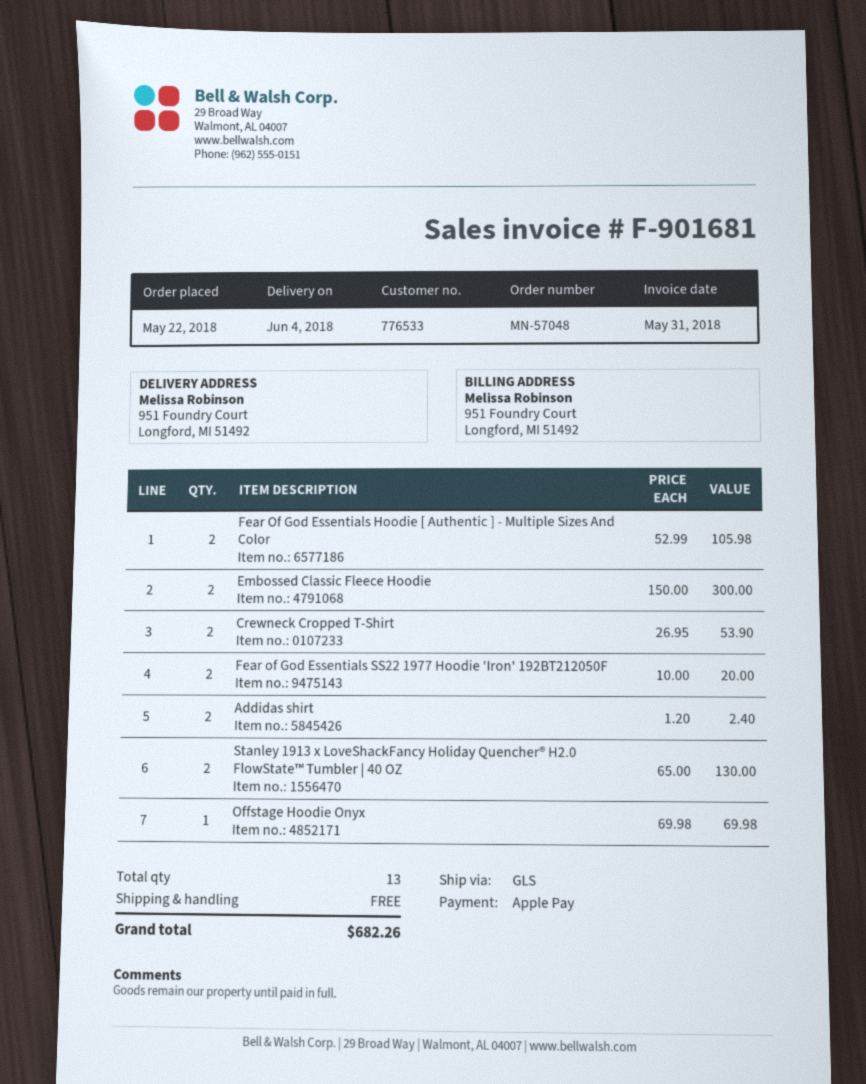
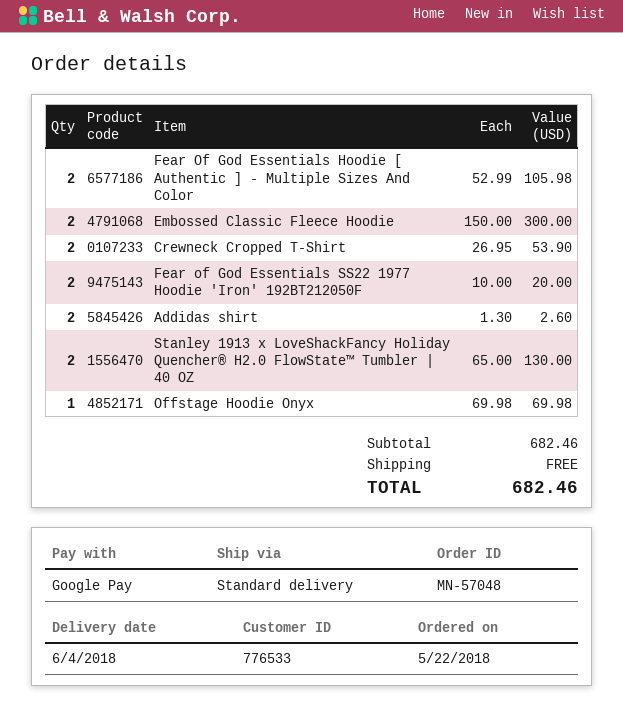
payment method: Apple Pay -> Google Pay
shipping method: GLS -> standard
Addidas shirt: 2 x 1.20 = 2.40 -> 2 x 1.30 = 2.60
total: 682.26 -> 682.46

